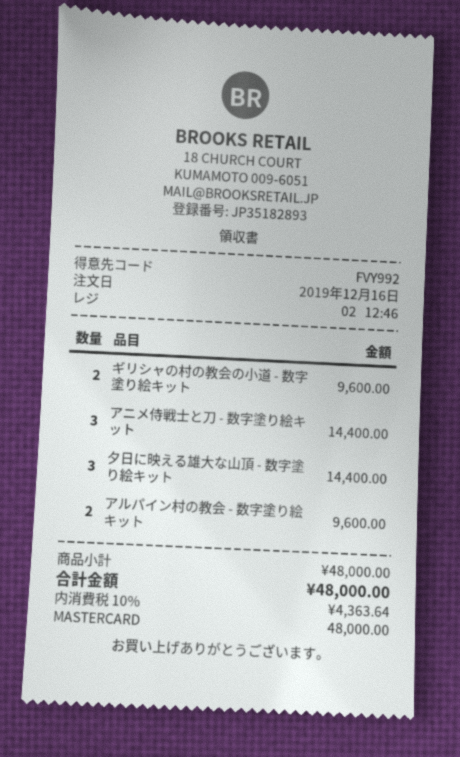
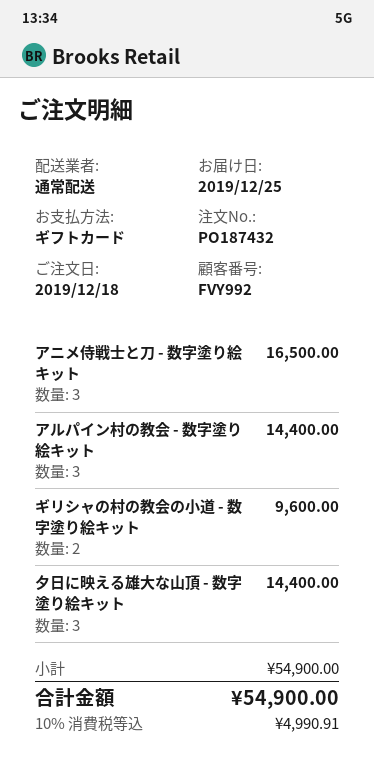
order date: 2019-12-16 -> 2019-12-18
payment method: Mastercard -> gift card
アニメ侍戦士と刀 - 数字塗り絵キット: 3 for 14400.00 -> 3 for 16500.00
アルパイン村の教会 - 数字塗り絵キット: 2 for 9600.00 -> 3 for 14400.00
subtotal: 48000.00 -> 54900.00
tax: 10% = 4363.64 -> 10% = 4990.91
total: 48000.00 -> 54900.00

